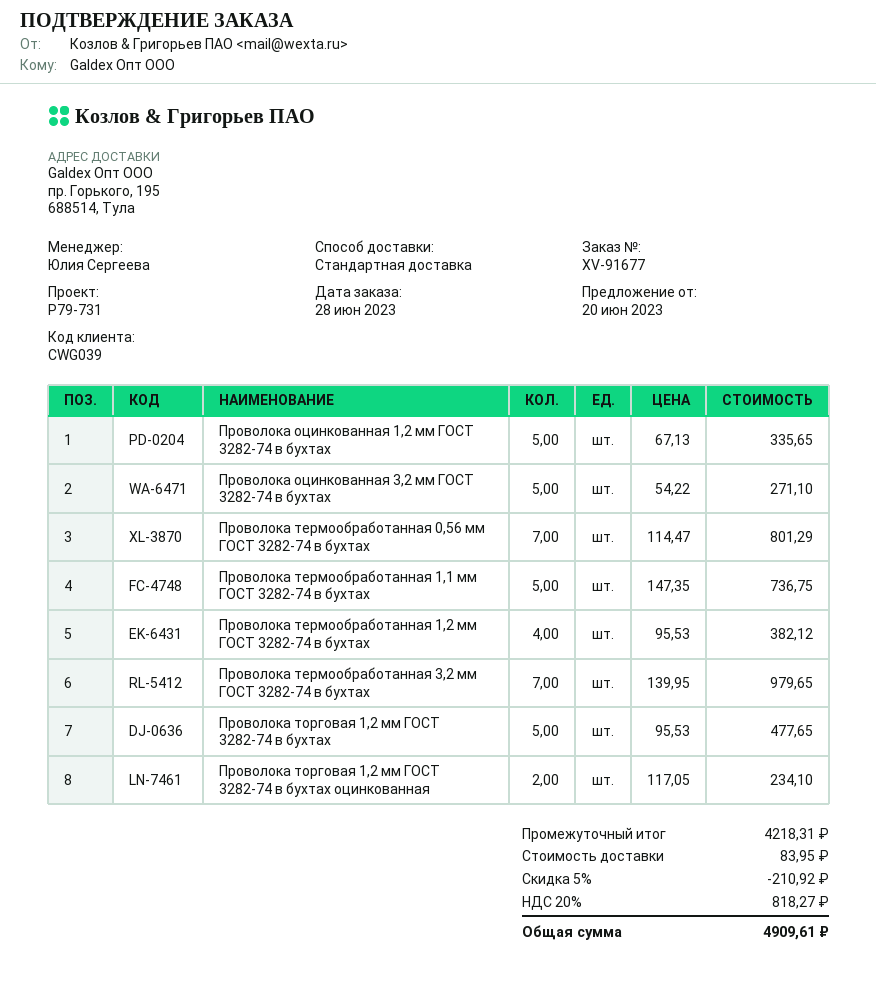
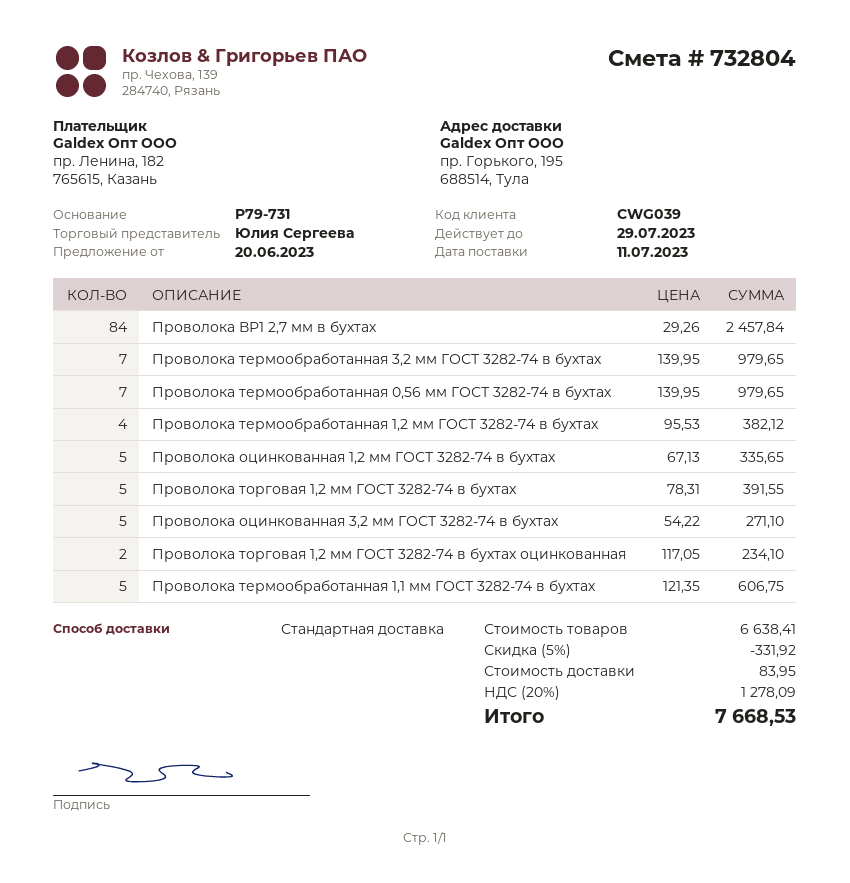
Проволока термообработанная 0,56 мм ГОСТ 3282-74 в бухтах: 7 x 114.47 = 801.29 -> 7 x 139.95 = 979.65
Проволока термообработанная 1,1 мм ГОСТ 3282-74 в бухтах: 5 x 147.35 = 736.75 -> 5 x 121.35 = 606.75
Проволока торговая 1,2 мм ГОСТ 3282-74 в бухтах: 5 x 95.53 = 477.65 -> 5 x 78.31 = 391.55
Проволока ВР1 2,7 мм в бухтах: none -> 84 x 29.26 = 2457.84
subtotal: 4218.31 -> 6638.41
discount: 5% = 210.92 -> 5% = 331.92
tax: 20% = 818.27 -> 20% = 1278.09
total: 4909.61 -> 7668.53

